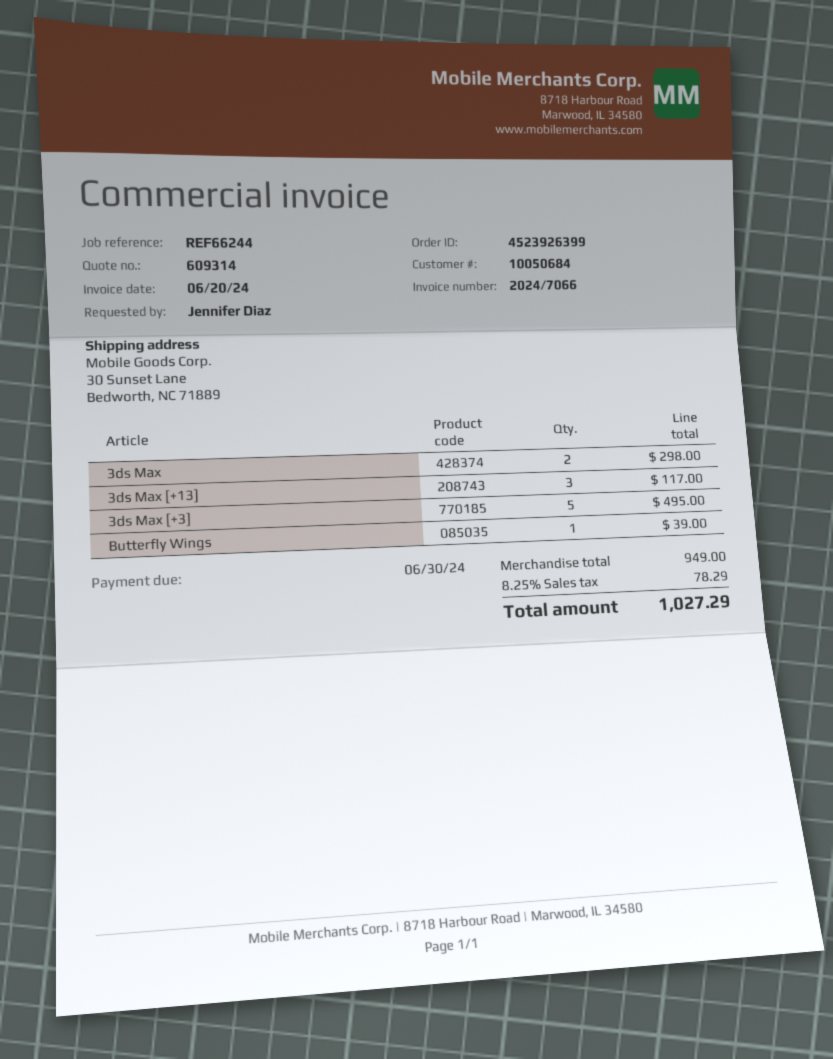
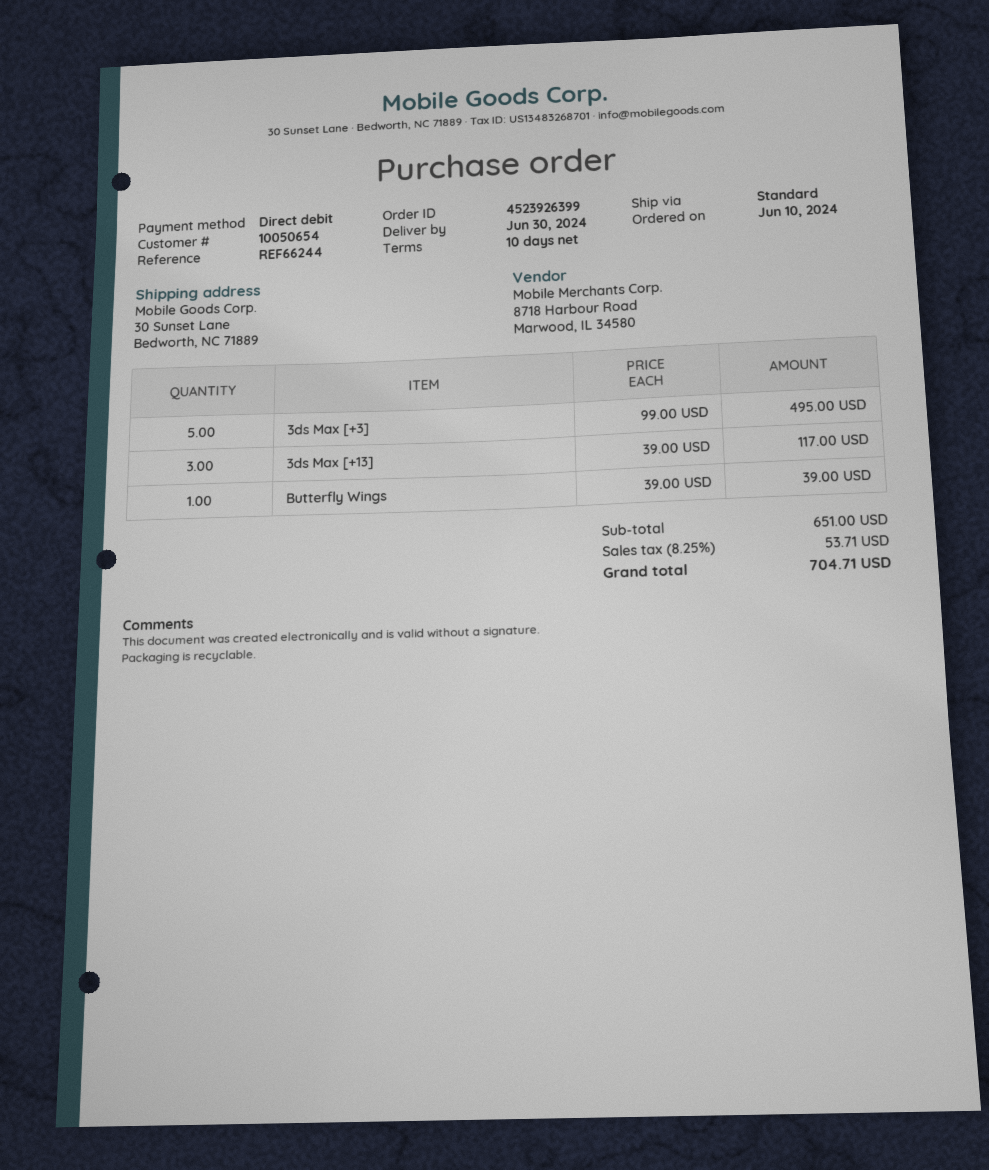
customer number: 10050684 -> 10050654
3ds Max: 2 for 298.00 -> none
subtotal: 949.00 -> 651.00
tax: 8.25% = 78.29 -> 8.25% = 53.71
total: 1027.29 -> 704.71

